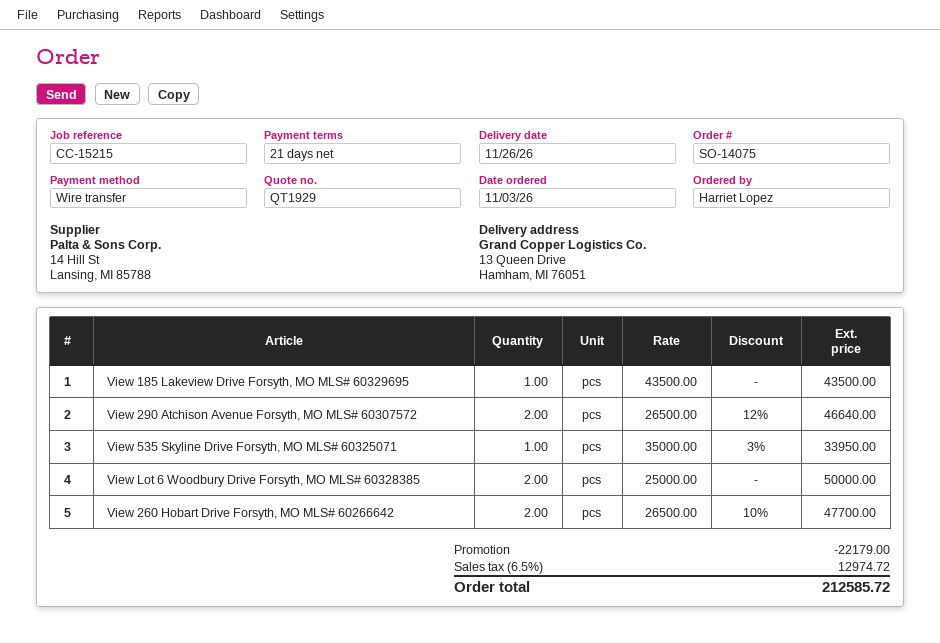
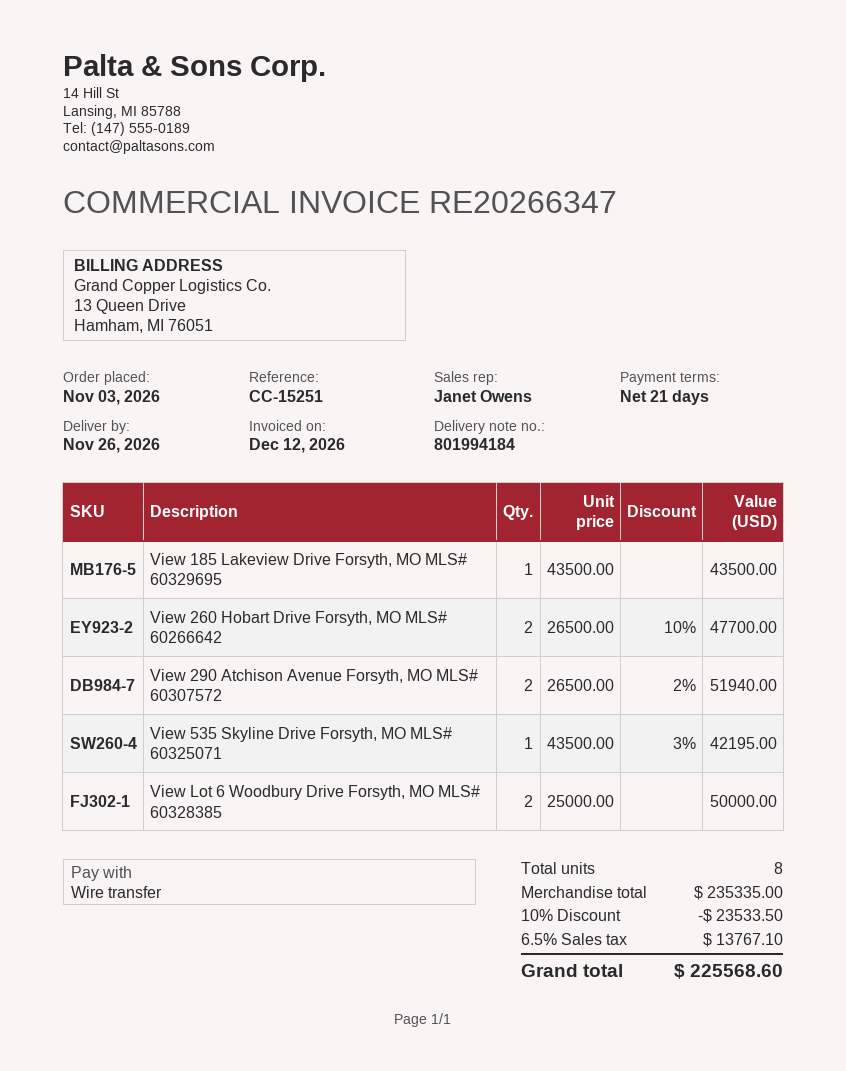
reference: CC-15215 -> CC-15251
View 290 Atchison Avenue Forsyth, MO MLS# 60307572: 2 x 26500.00 - 12% = 46640.00 -> 2 x 26500.00 - 2% = 51940.00
View 535 Skyline Drive Forsyth, MO MLS# 60325071: 1 x 35000.00 - 3% = 33950.00 -> 1 x 43500.00 - 3% = 42195.00
discount: 22179.00 -> 23533.50
tax: 6.5% = 12974.72 -> 6.5% = 13767.10
total: 212585.72 -> 225568.60

